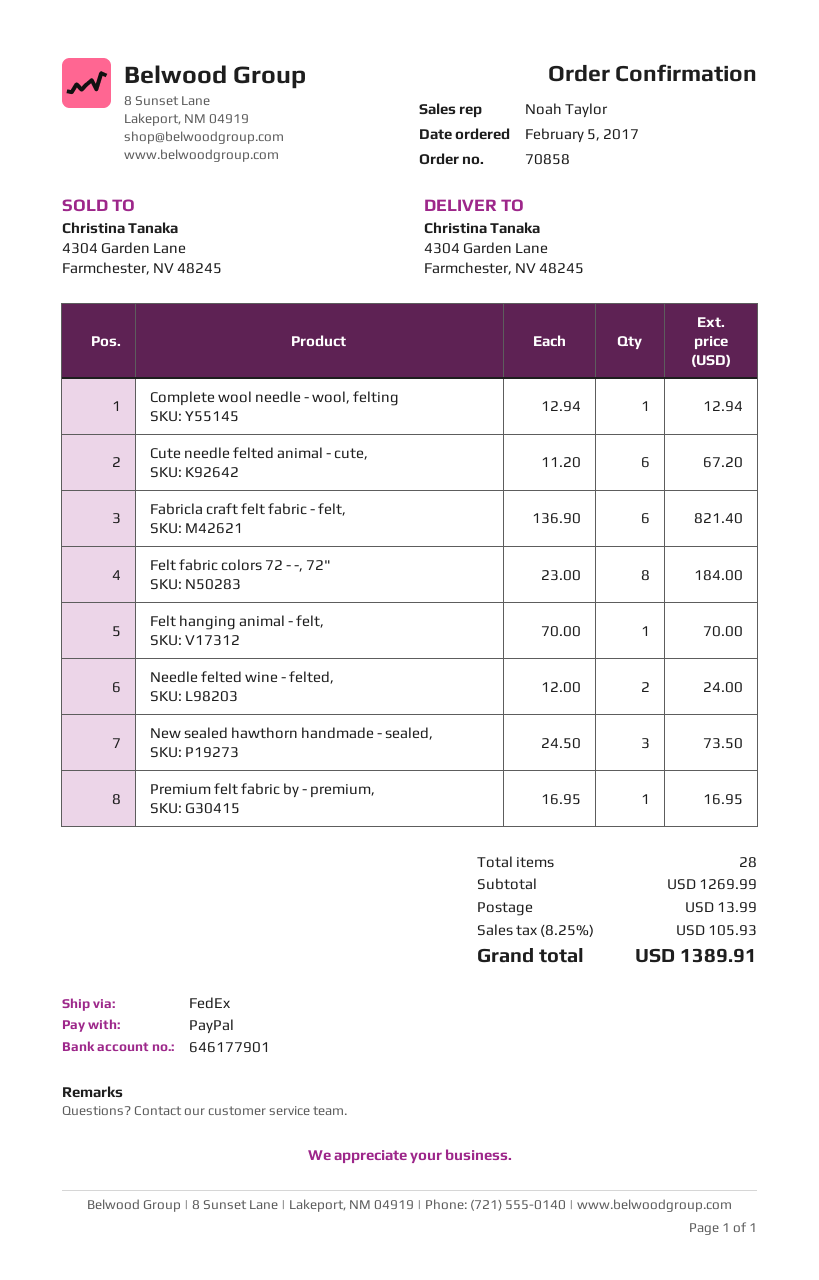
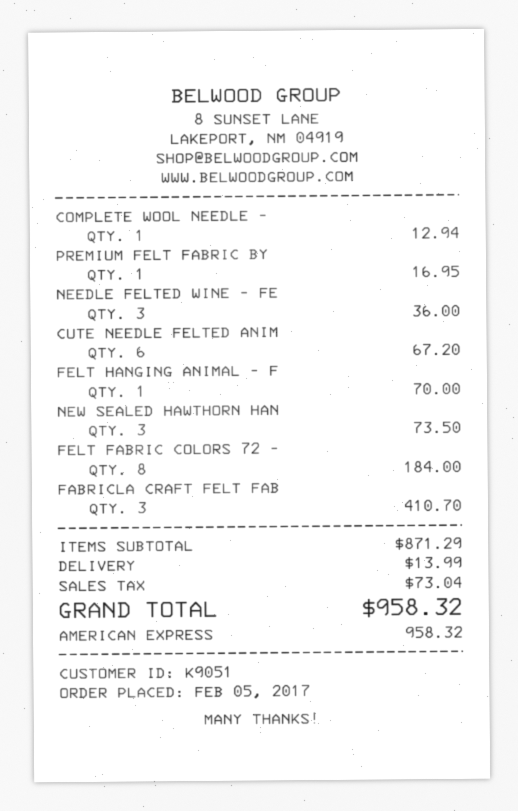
payment method: PayPal -> American Express
Fabricla craft felt fabric - felt,: 6 for 821.40 -> 3 for 410.70
Needle felted wine - felted,: 2 for 24.00 -> 3 for 36.00
subtotal: 1269.99 -> 871.29
tax: 105.93 -> 73.04
total: 1389.91 -> 958.32

